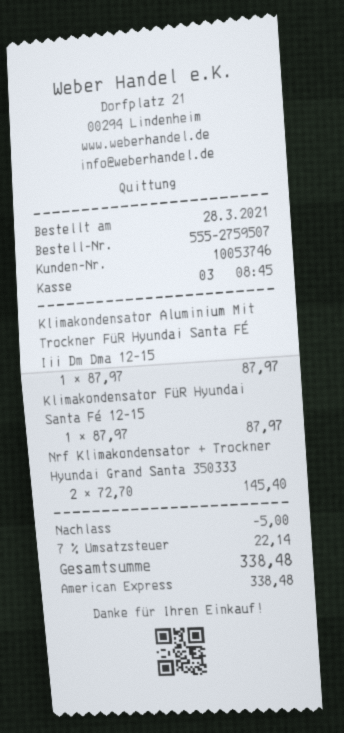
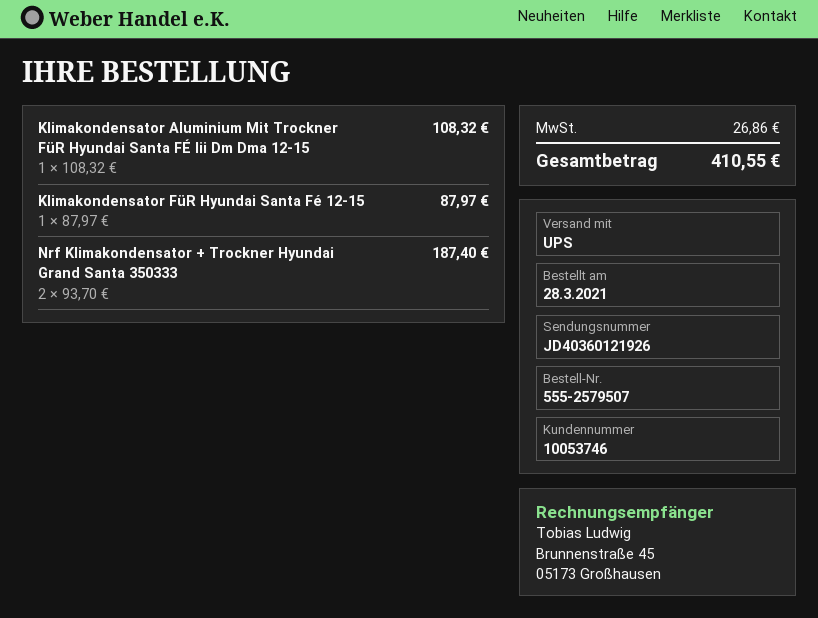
order number: 555-2759507 -> 555-2579507
Klimakondensator Aluminium Mit Trockner FüR Hyundai Santa FÉ Iii Dm Dma 12-15: 1 x 87.97 = 87.97 -> 1 x 108.32 = 108.32
Nrf Klimakondensator + Trockner Hyundai Grand Santa 350333: 2 x 72.70 = 145.40 -> 2 x 93.70 = 187.40
discount: 5.00 -> none
tax: 22.14 -> 26.86
total: 338.48 -> 410.55

